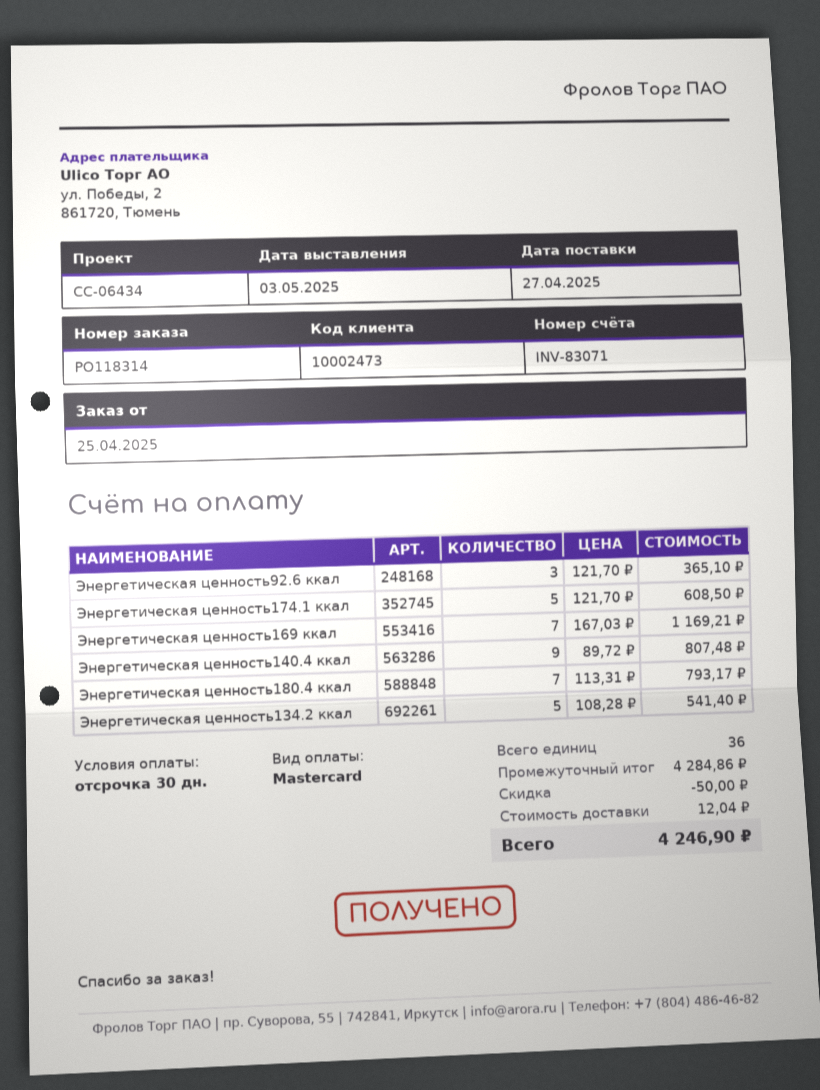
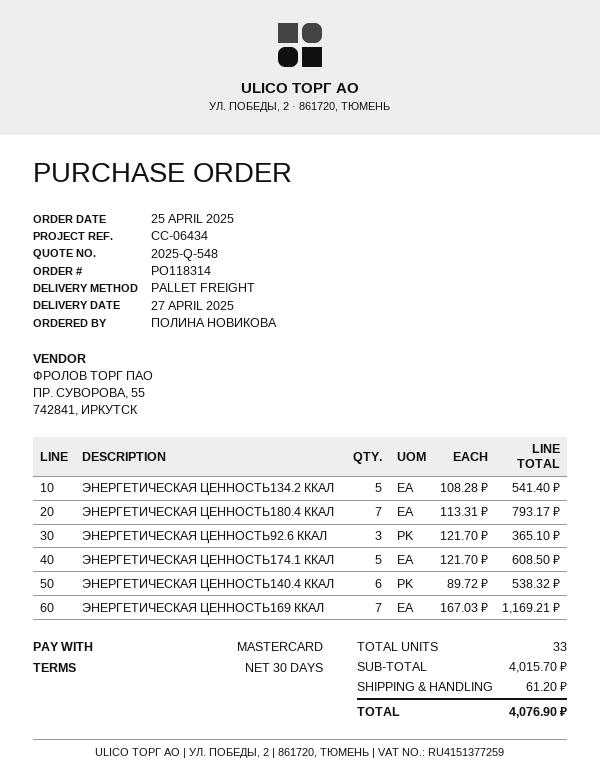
Энергетическая ценность140.4 ккал: 9 x 89.72 = 807.48 -> 6 x 89.72 = 538.32
total quantity: 36 -> 33
subtotal: 4284.86 -> 4015.70
discount: 50.00 -> none
shipping: 12.04 -> 61.20
total: 4246.90 -> 4076.90

